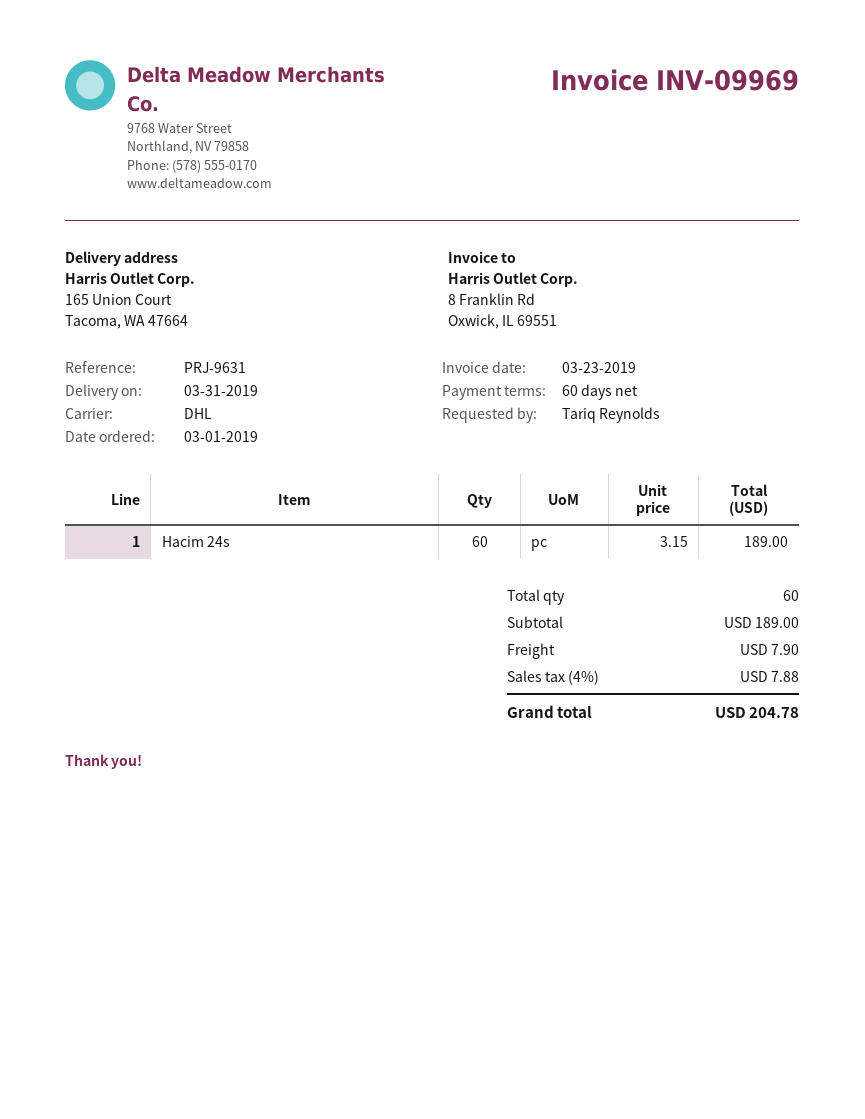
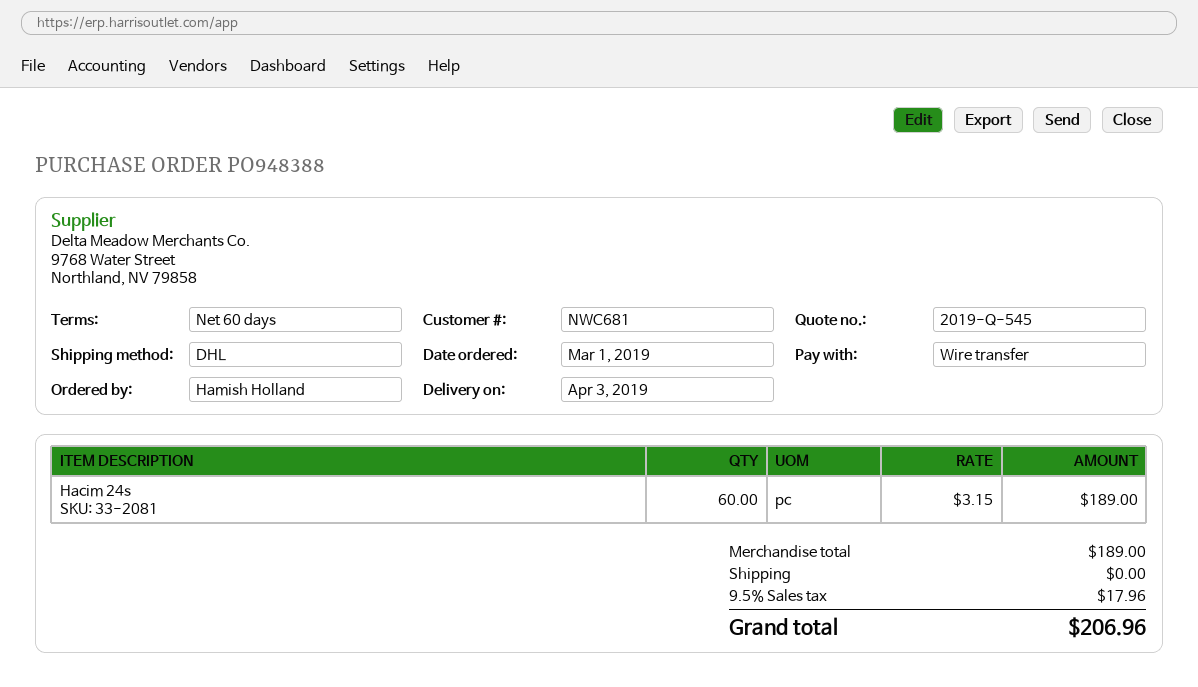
delivery date: 2019-03-31 -> 2019-04-03
ordered by: Tariq Reynolds -> Hamish Holland
shipping: 7.90 -> 0.00
tax: 4% = 7.88 -> 9.5% = 17.96
total: 204.78 -> 206.96

